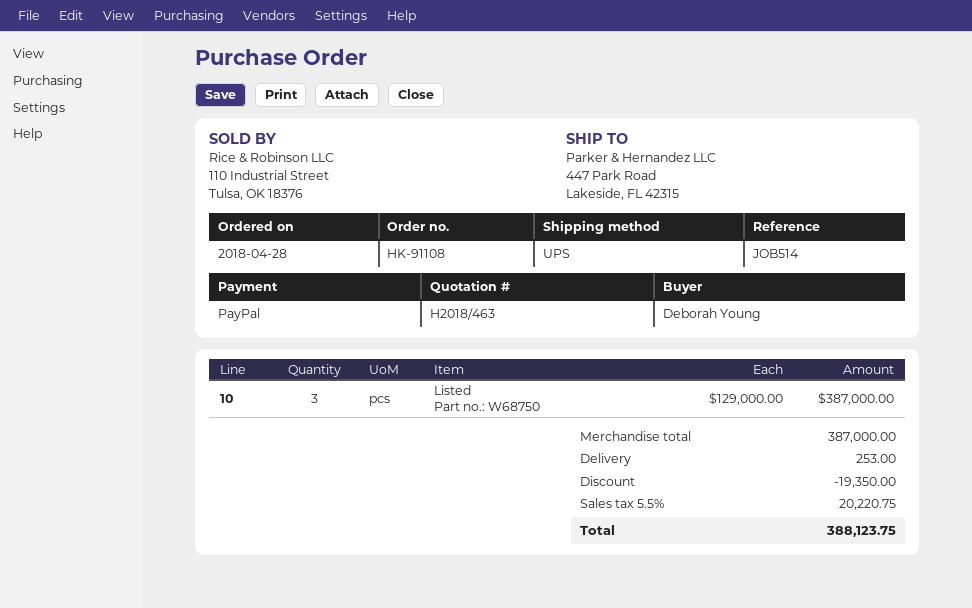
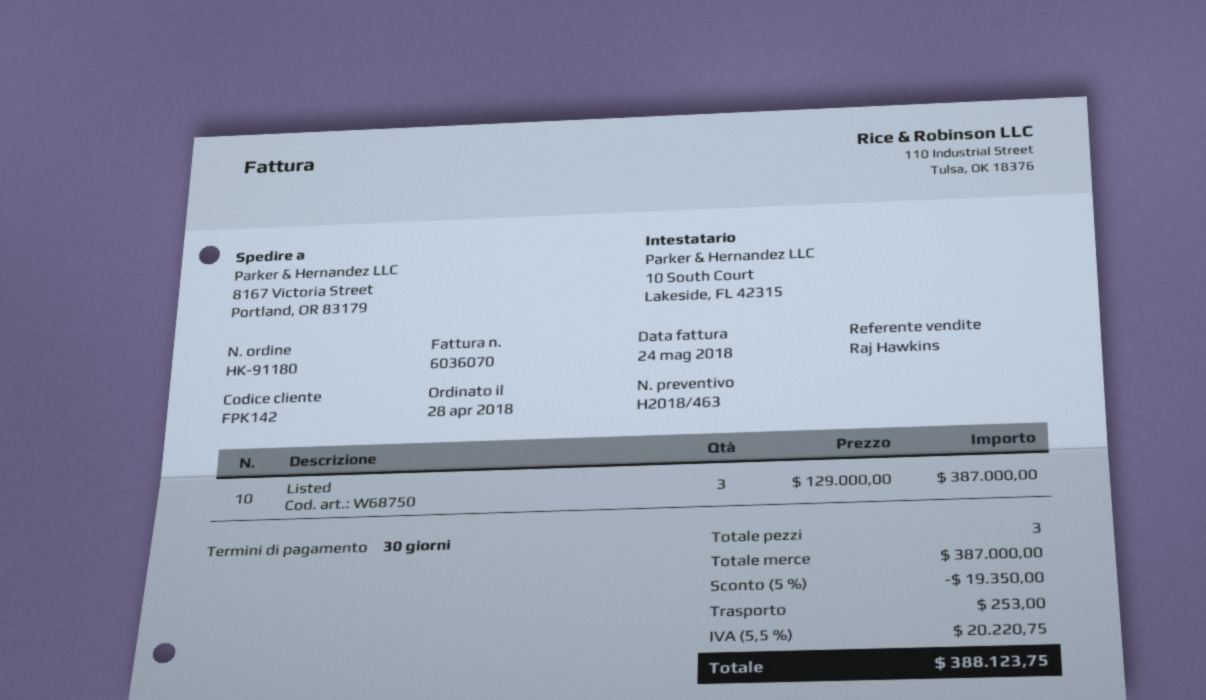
order number: HK-91108 -> HK-91180
ship to: 447 Park Road, Lakeside, FL 42315 -> 8167 Victoria Street, Portland, OR 83179

